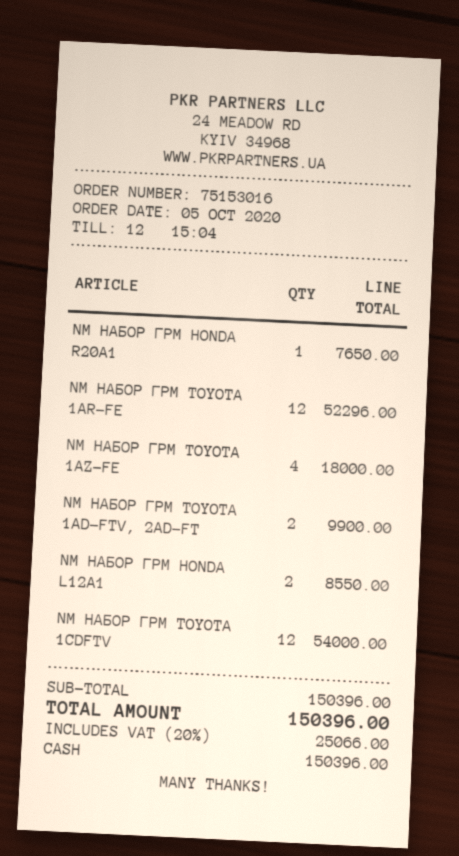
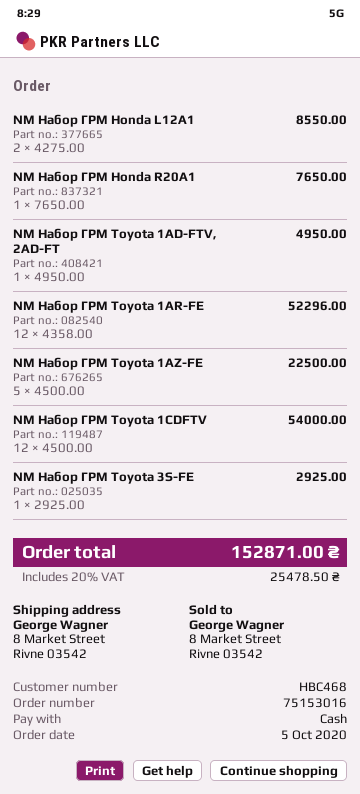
NM НАБОР ГРМ TOYOTA 1AZ-FE: 4 for 18000.00 -> 5 for 22500.00
NM НАБОР ГРМ TOYOTA 1AD-FTV, 2AD-FT: 2 for 9900.00 -> 1 for 4950.00
NM Набор ГРМ Toyota 3S-FE: none -> 1 for 2925.00
tax: 20% = 25066.00 -> 20% = 25478.50
total: 150396.00 -> 152871.00

